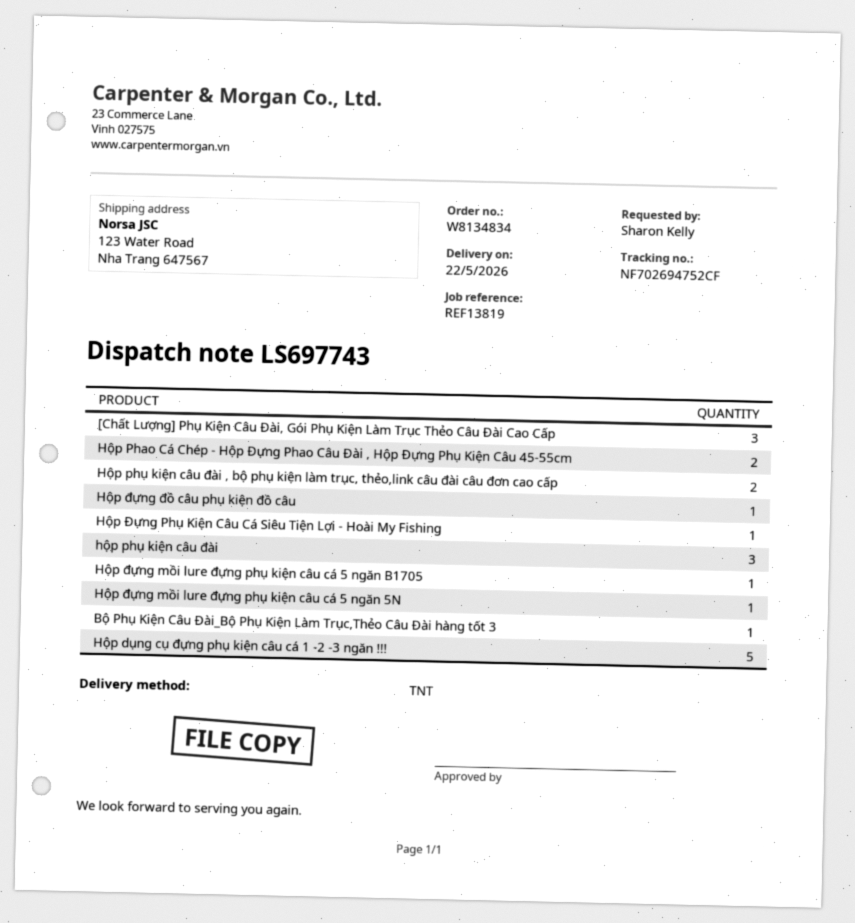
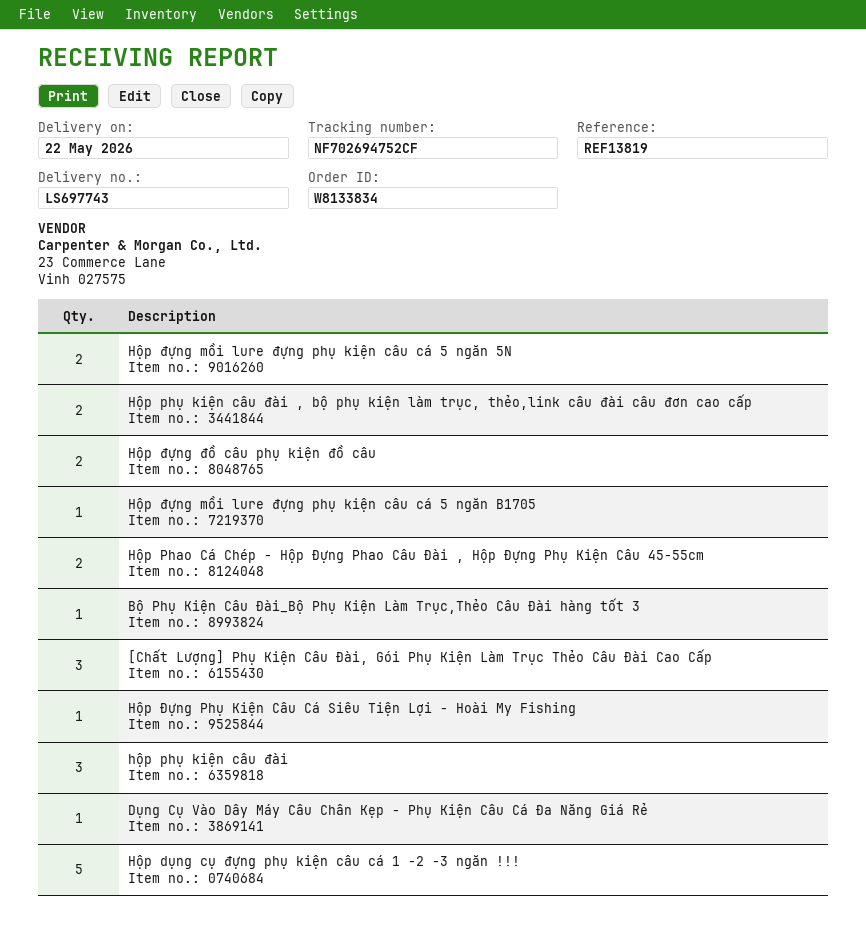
order number: W8134834 -> W8133834
Hộp đựng đồ câu phụ kiện đồ câu: 1 -> 2
Hộp đựng mồi lure đựng phụ kiện câu cá 5 ngăn 5N: 1 -> 2
Dụng Cụ Vào Dây Máy Câu Chân Kẹp - Phụ Kiện Câu Cá Đa Năng Giá Rẻ: none -> 1

